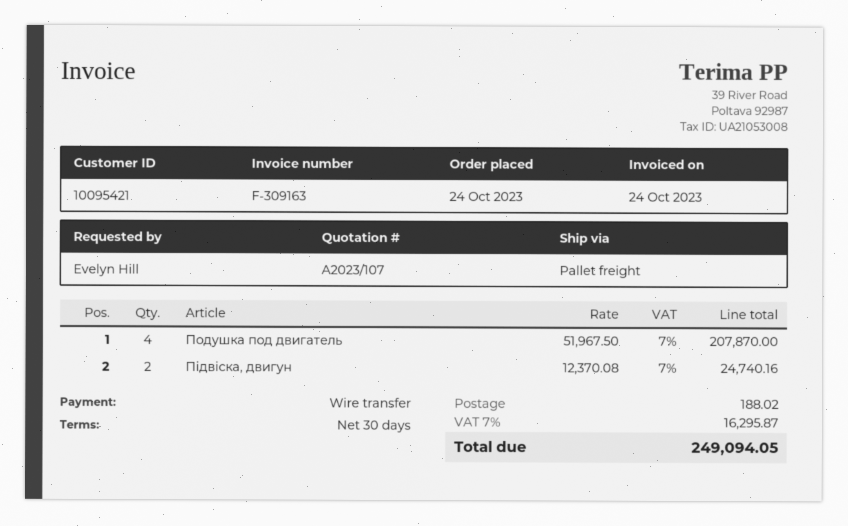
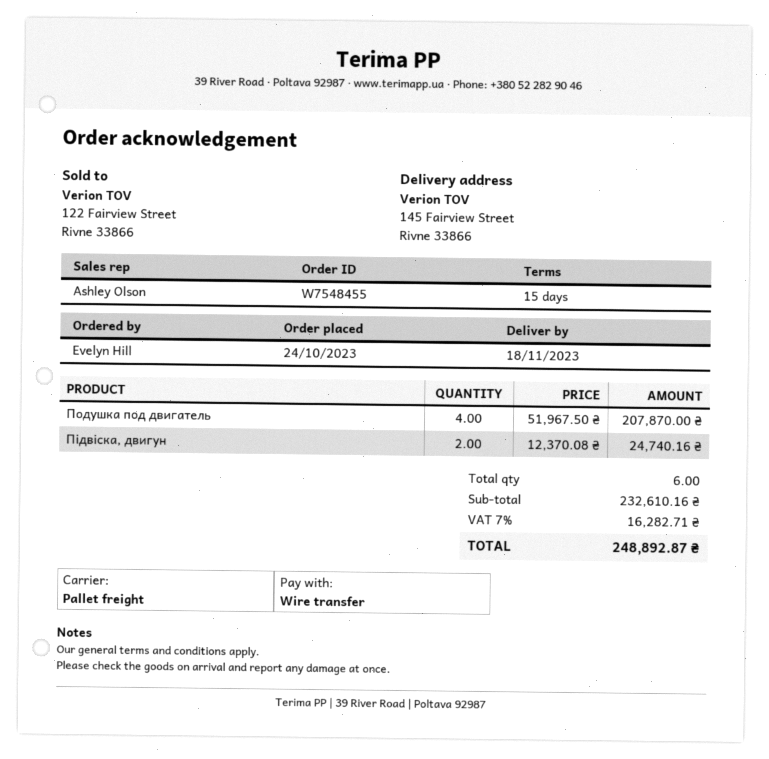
payment terms: 30 days -> 15 days
shipping: 188.02 -> none
tax: 7% = 16295.87 -> 7% = 16282.71
total: 249094.05 -> 248892.87

